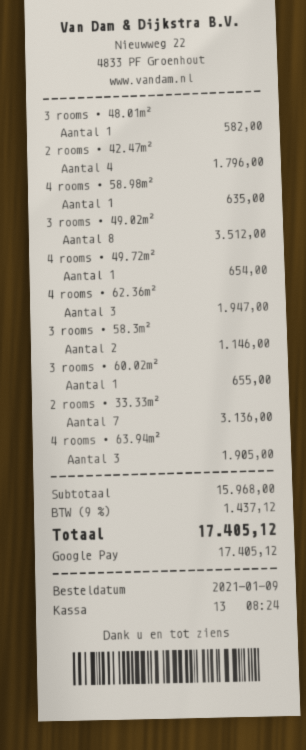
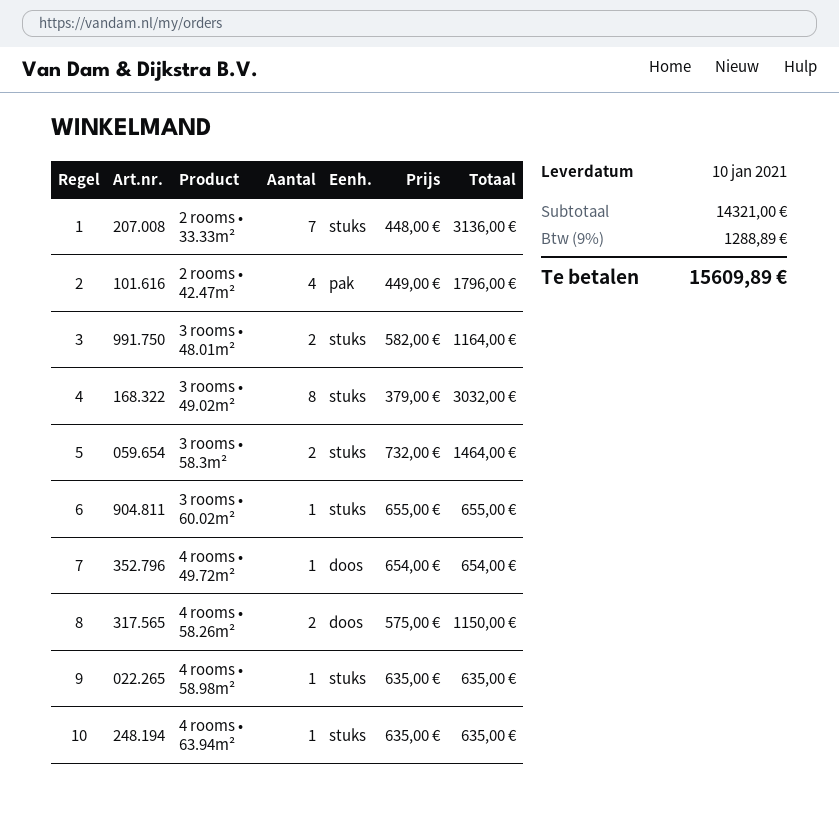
3 rooms • 48.01m²: 1 for 582.00 -> 2 for 1164.00
3 rooms • 49.02m²: 8 for 3512.00 -> 8 for 3032.00
4 rooms • 62.36m²: 3 for 1947.00 -> none
3 rooms • 58.3m²: 2 for 1146.00 -> 2 for 1464.00
4 rooms • 63.94m²: 3 for 1905.00 -> 1 for 635.00
4 rooms • 58.26m²: none -> 2 for 1150.00
subtotal: 15968.00 -> 14321.00
tax: 9% = 1437.12 -> 9% = 1288.89
total: 17405.12 -> 15609.89

